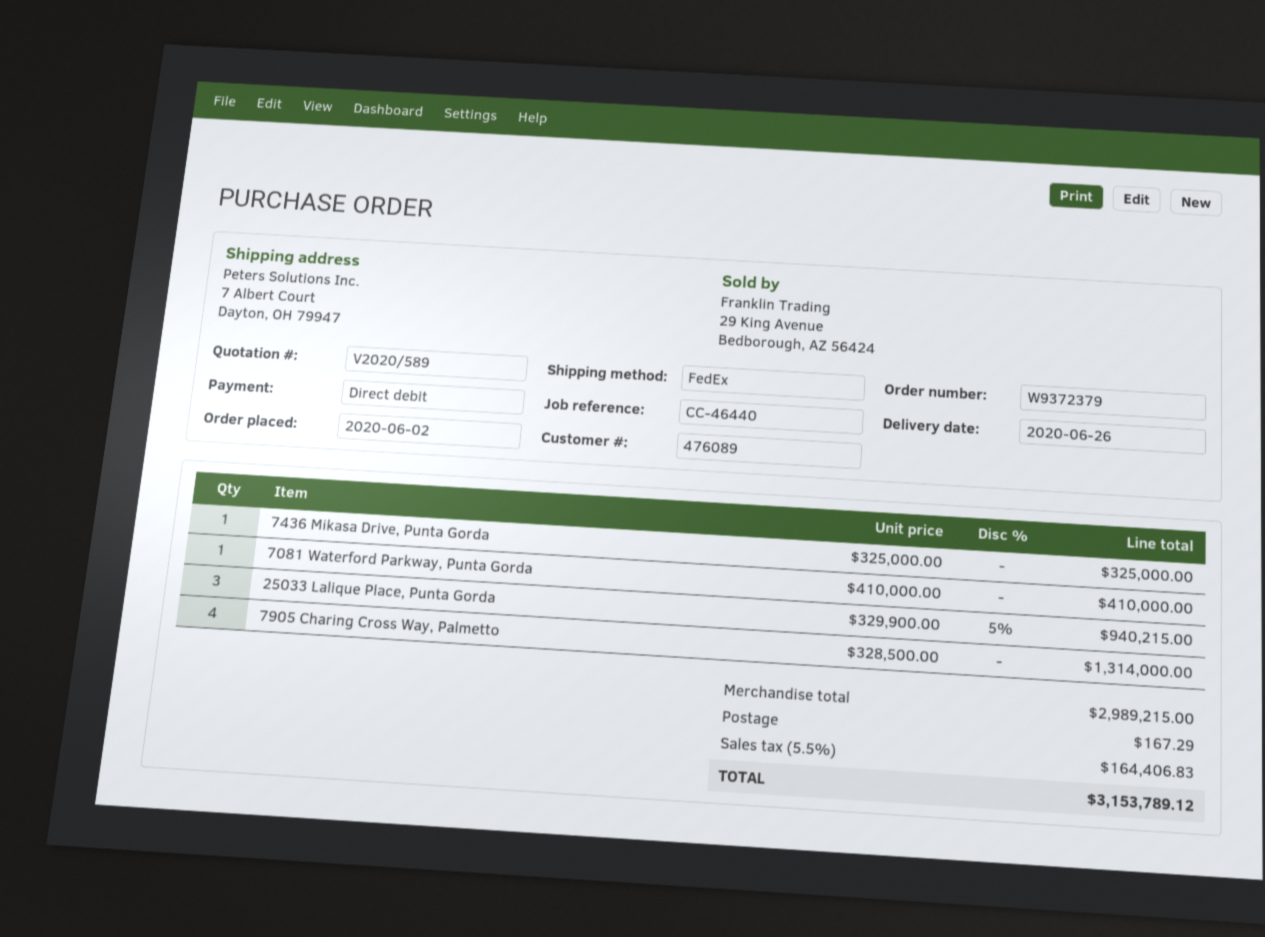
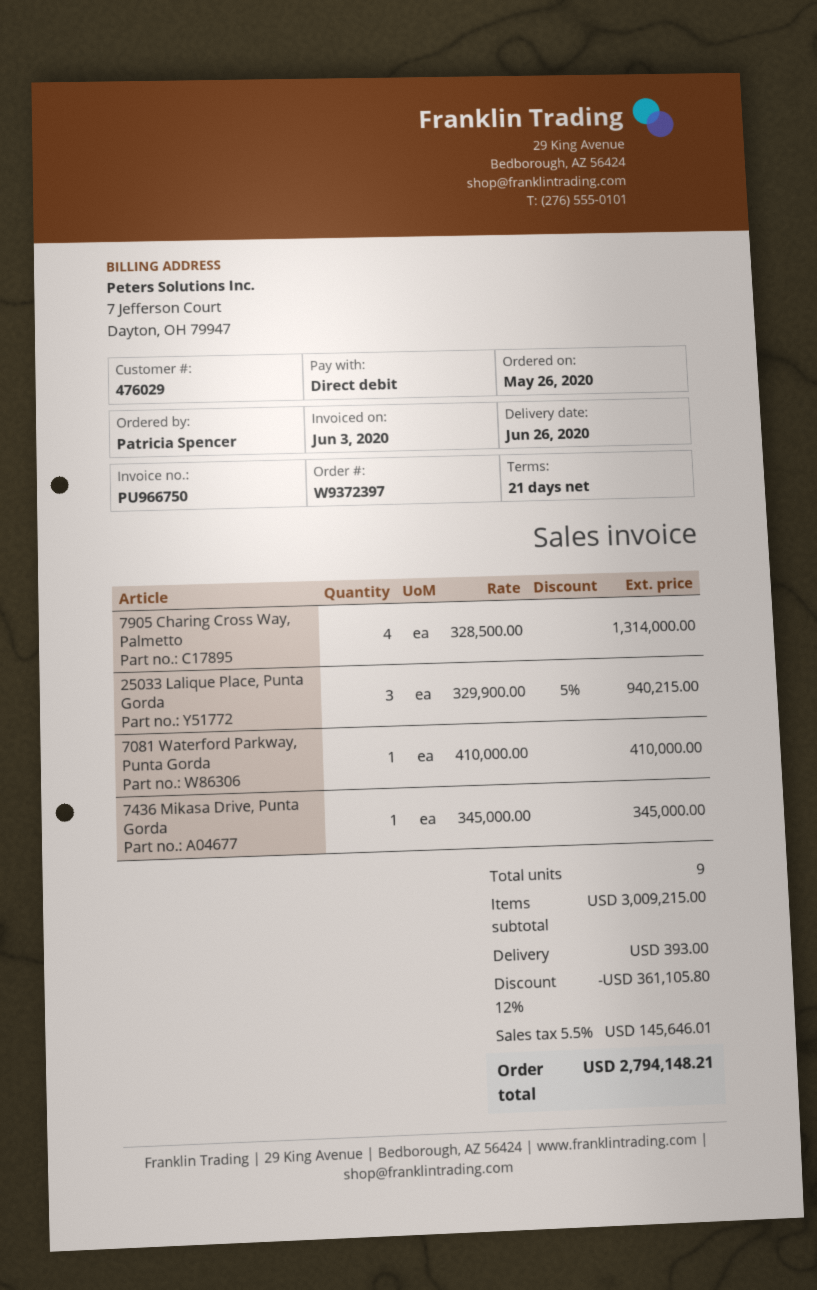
order number: W9372379 -> W9372397
order date: 2020-06-02 -> 2020-05-26
customer number: 476089 -> 476029
7436 Mikasa Drive, Punta Gorda: 1 x 325000.00 = 325000.00 -> 1 x 345000.00 = 345000.00
subtotal: 2989215.00 -> 3009215.00
discount: none -> 12% = 361105.80
shipping: 167.29 -> 393.00
tax: 5.5% = 164406.83 -> 5.5% = 145646.01
total: 3153789.12 -> 2794148.21

